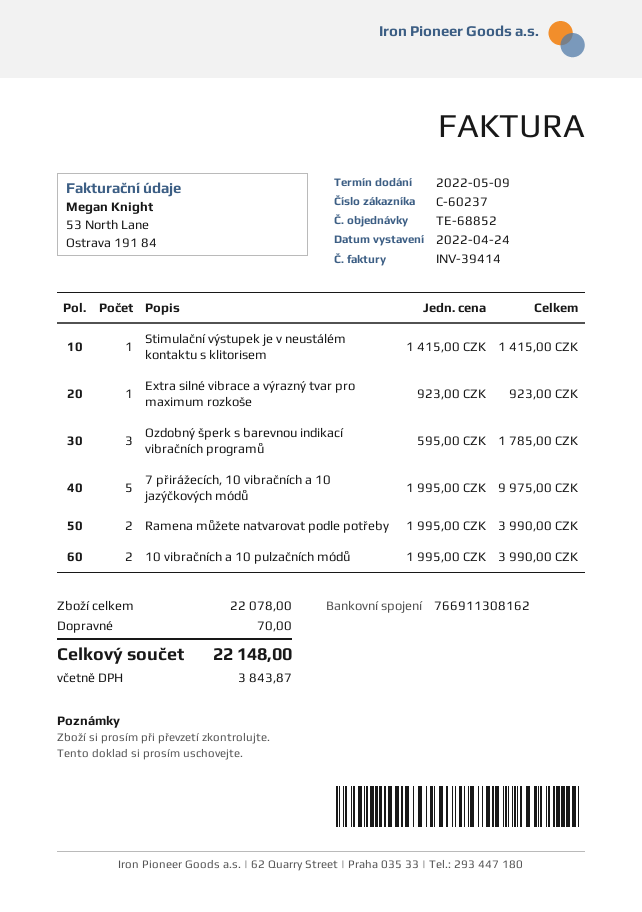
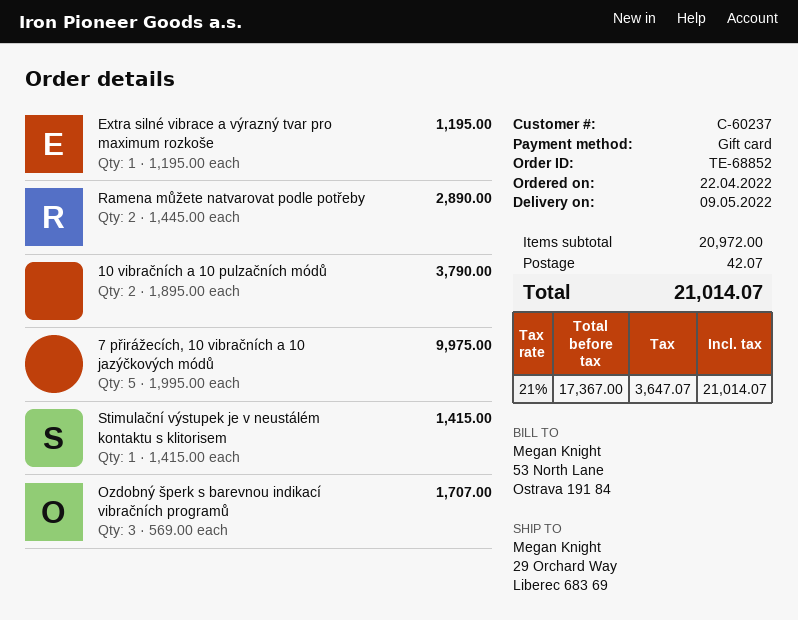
Extra silné vibrace a výrazný tvar pro maximum rozkoše: 1 x 923.00 = 923.00 -> 1 x 1195.00 = 1195.00
Ozdobný šperk s barevnou indikací vibračních programů: 3 x 595.00 = 1785.00 -> 3 x 569.00 = 1707.00
Ramena můžete natvarovat podle potřeby: 2 x 1995.00 = 3990.00 -> 2 x 1445.00 = 2890.00
10 vibračních a 10 pulzačních módů: 2 x 1995.00 = 3990.00 -> 2 x 1895.00 = 3790.00
subtotal: 22078.00 -> 20972.00
shipping: 70.00 -> 42.07
tax: 3843.87 -> 3647.07
total: 22148.00 -> 21014.07

